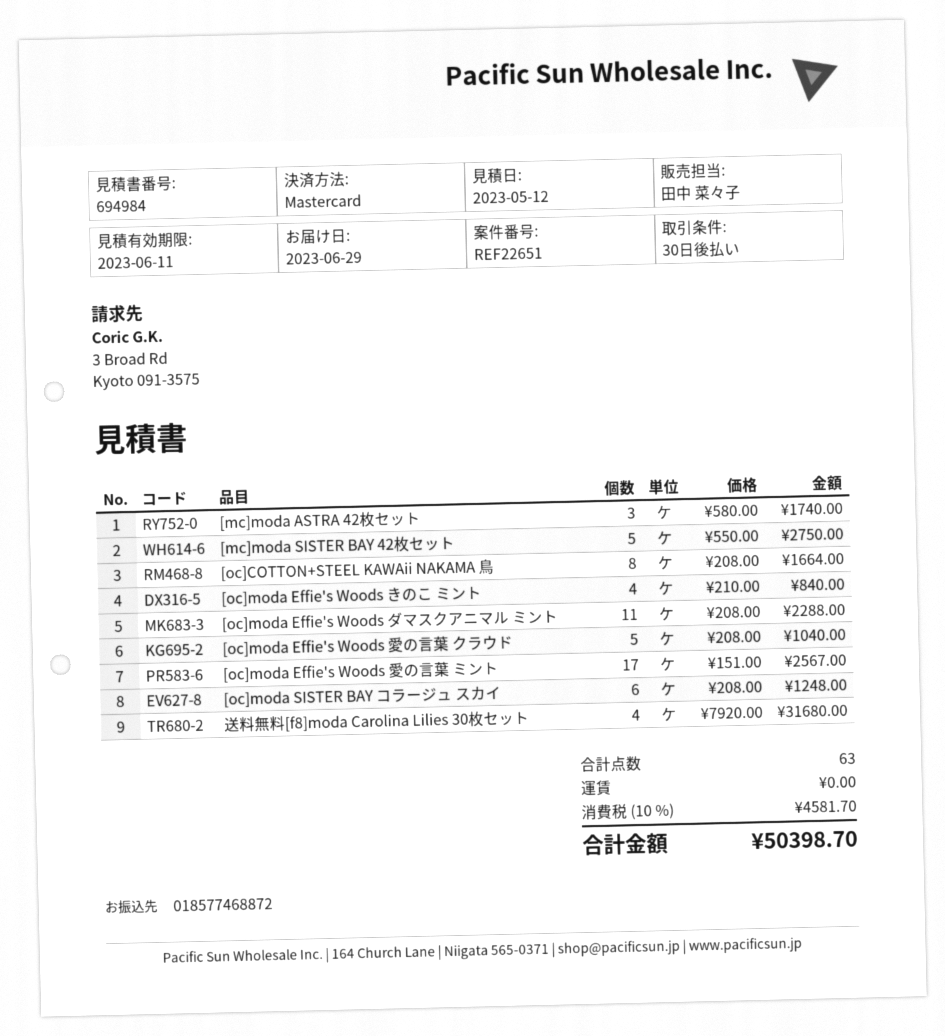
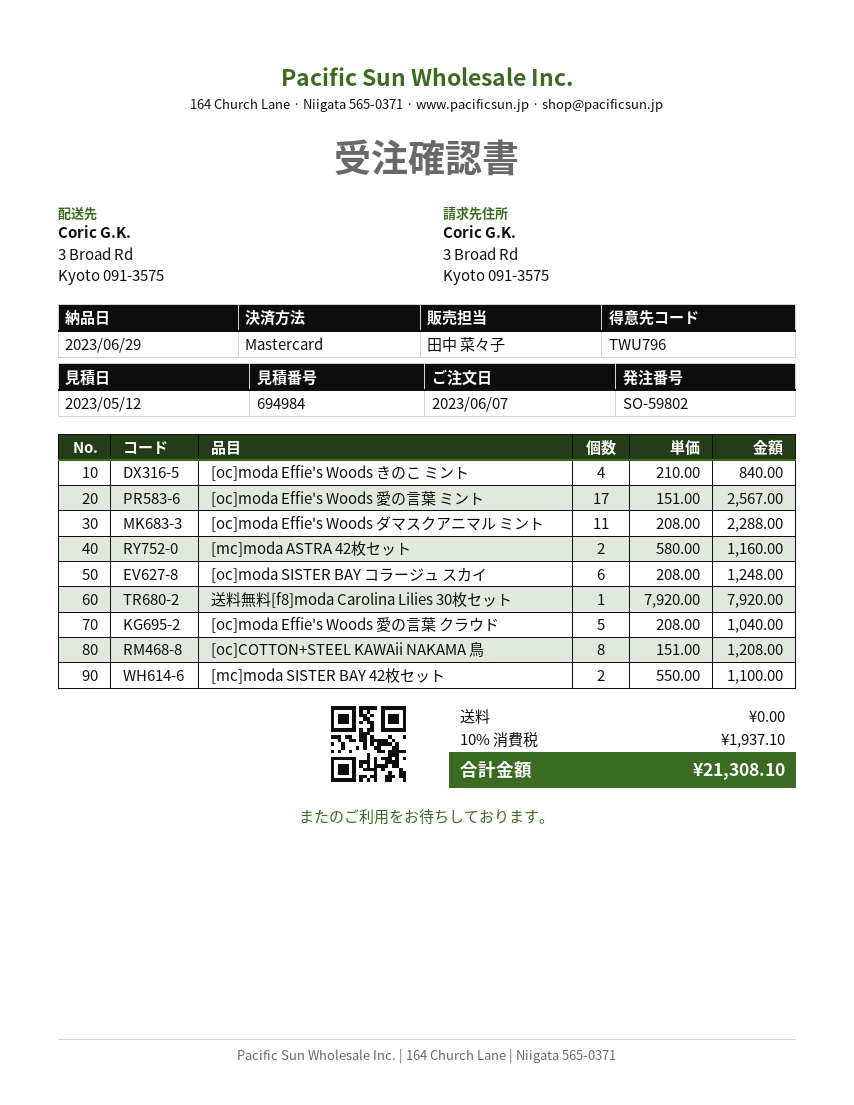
[mc]moda ASTRA 42枚セット: 3 x 580.00 = 1740.00 -> 2 x 580.00 = 1160.00
[mc]moda SISTER BAY 42枚セット: 5 x 550.00 = 2750.00 -> 2 x 550.00 = 1100.00
[oc]COTTON+STEEL KAWAii NAKAMA 鳥: 8 x 208.00 = 1664.00 -> 8 x 151.00 = 1208.00
送料無料[f8]moda Carolina Lilies 30枚セット: 4 x 7920.00 = 31680.00 -> 1 x 7920.00 = 7920.00
tax: 10% = 4581.70 -> 10% = 1937.10
total: 50398.70 -> 21308.10

